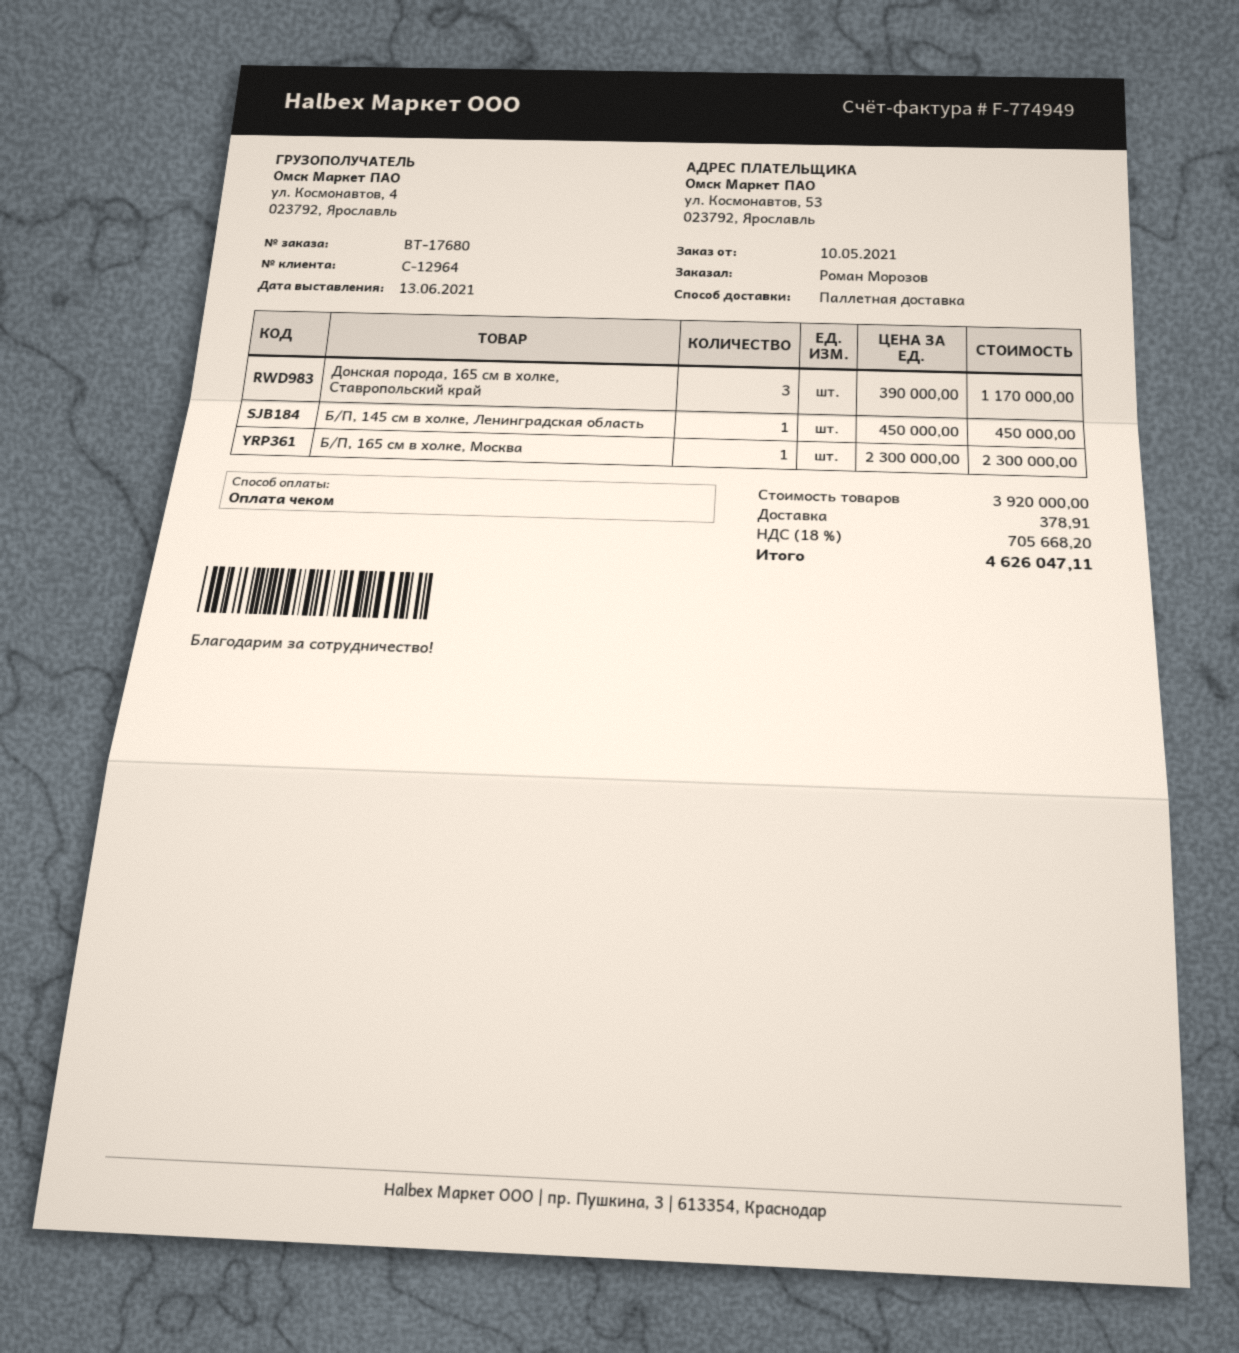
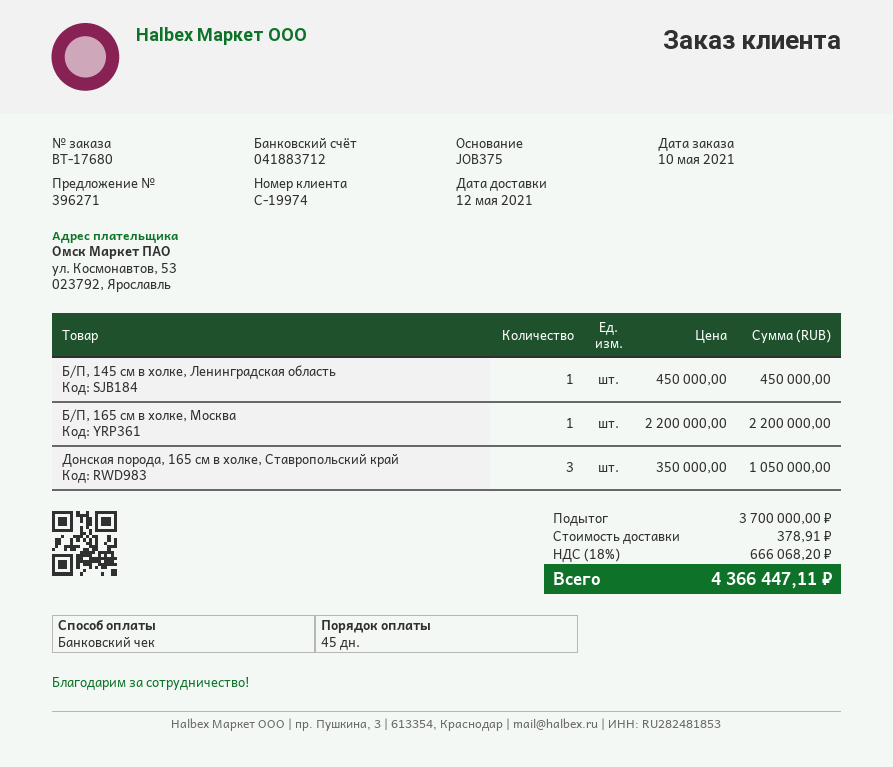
customer number: C-12964 -> C-19974
Донская порода, 165 см в холке, Ставропольский край: 3 x 390000.00 = 1170000.00 -> 3 x 350000.00 = 1050000.00
Б/П, 165 см в холке, Москва: 1 x 2300000.00 = 2300000.00 -> 1 x 2200000.00 = 2200000.00
subtotal: 3920000.00 -> 3700000.00
tax: 18% = 705668.20 -> 18% = 666068.20
total: 4626047.11 -> 4366447.11

